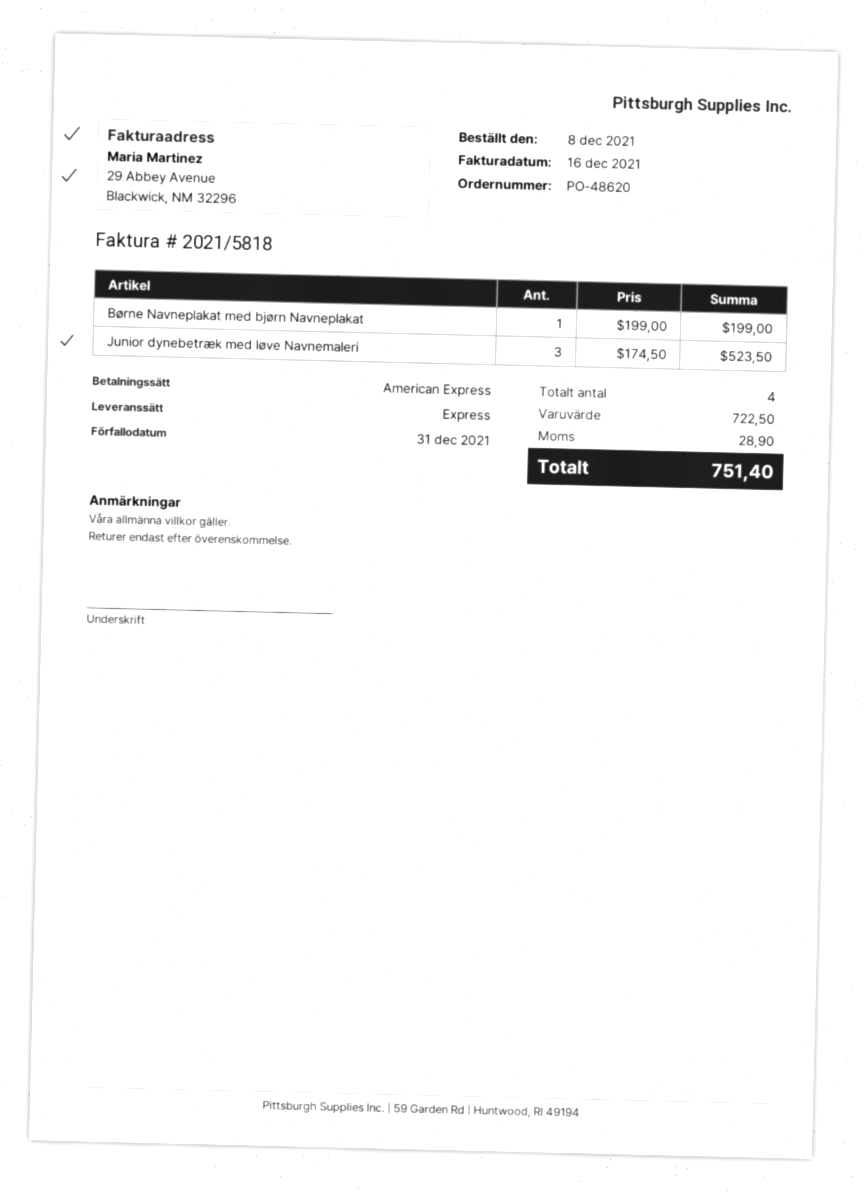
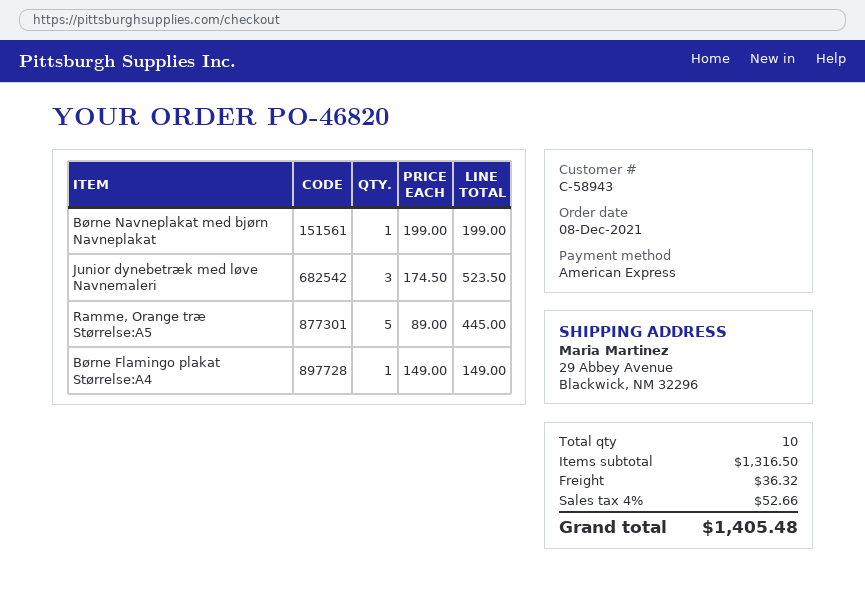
order number: PO-48620 -> PO-46820
Ramme, Orange træ Størrelse:A5: none -> 5 x 89.00 = 445.00
Børne Flamingo plakat Størrelse:A4: none -> 1 x 149.00 = 149.00
total quantity: 4 -> 10
subtotal: 722.50 -> 1316.50
shipping: none -> 36.32
tax: 28.90 -> 52.66
total: 751.40 -> 1405.48

